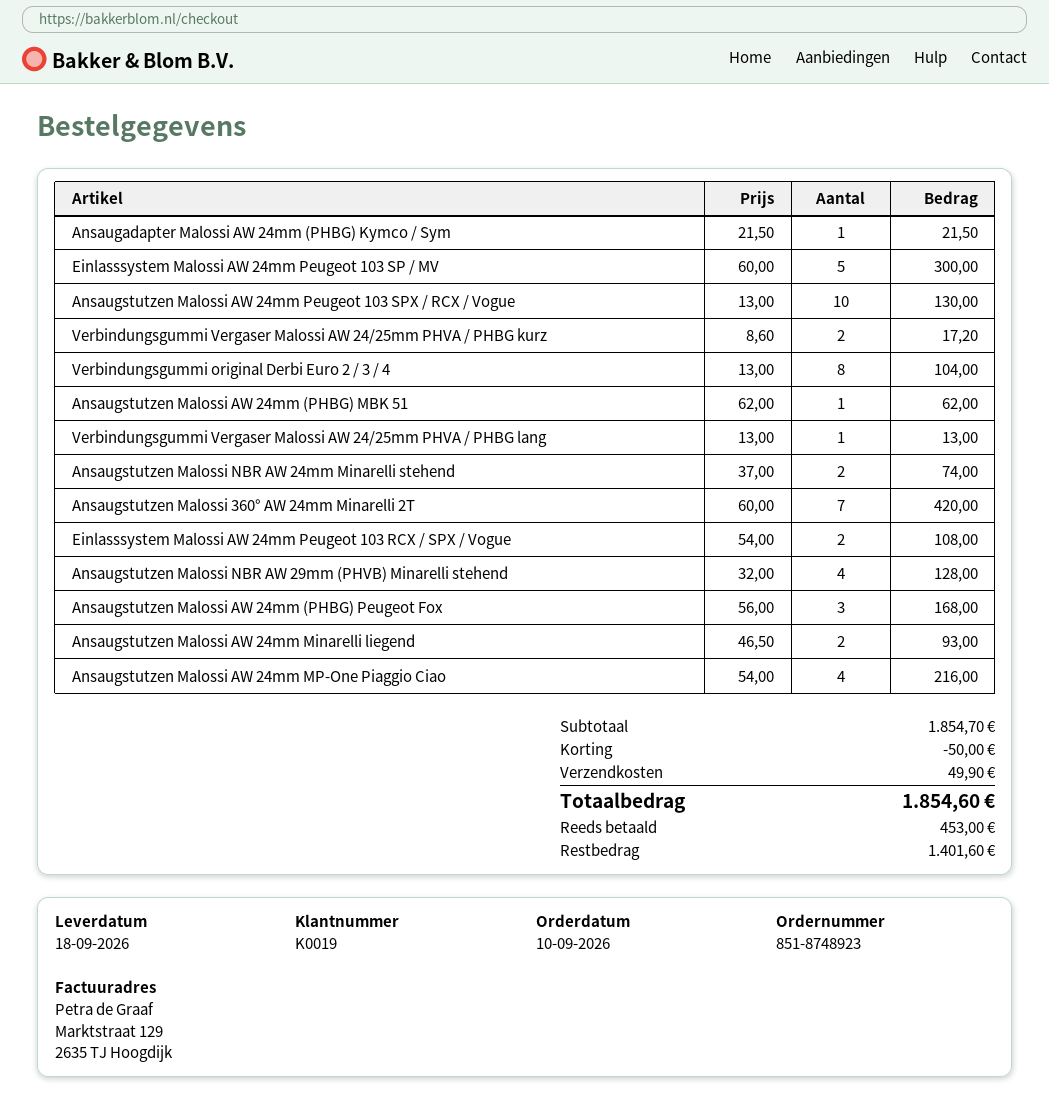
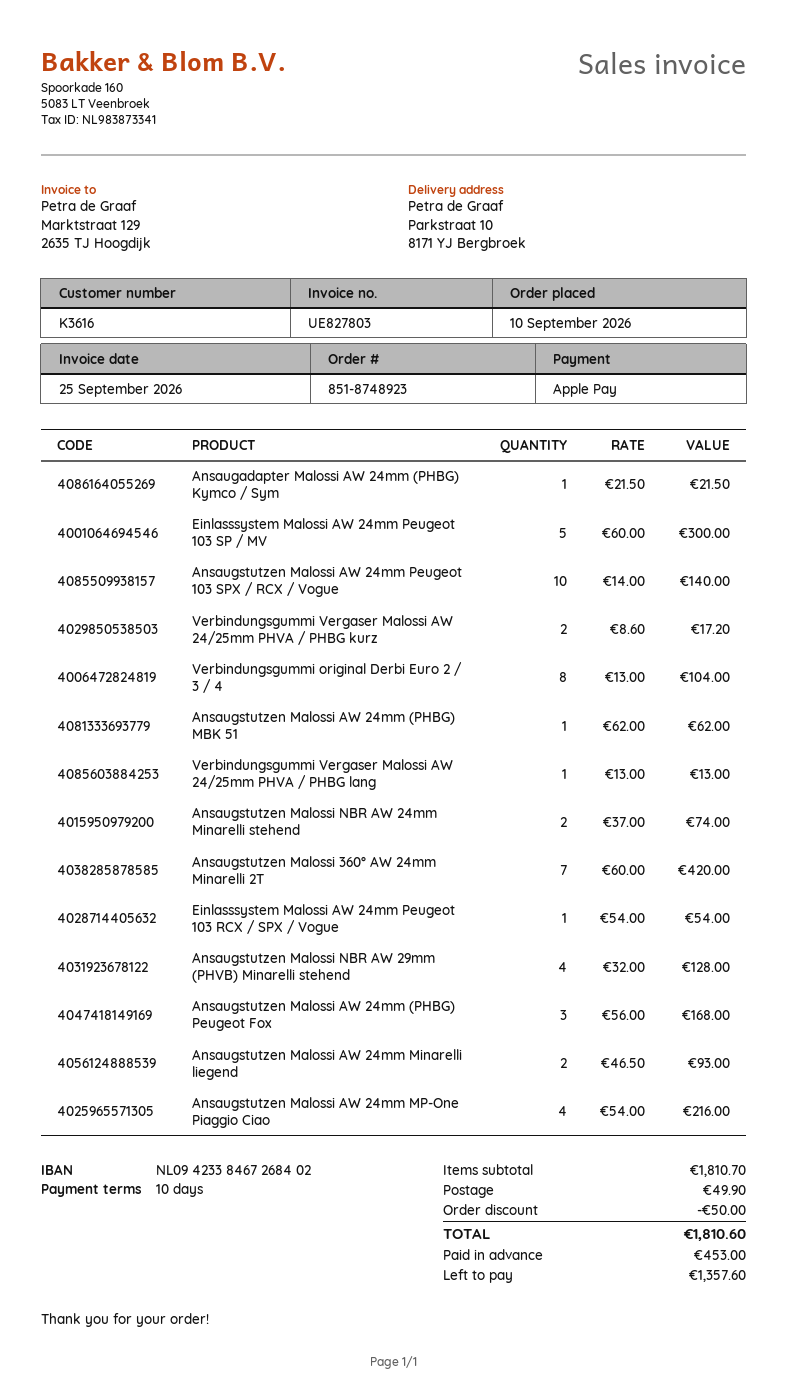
customer number: K0019 -> K3616
Ansaugstutzen Malossi AW 24mm Peugeot 103 SPX / RCX / Vogue: 10 x 13.00 = 130.00 -> 10 x 14.00 = 140.00
Einlasssystem Malossi AW 24mm Peugeot 103 RCX / SPX / Vogue: 2 x 54.00 = 108.00 -> 1 x 54.00 = 54.00
subtotal: 1854.70 -> 1810.70
total: 1854.60 -> 1810.60
balance: 1401.60 -> 1357.60

